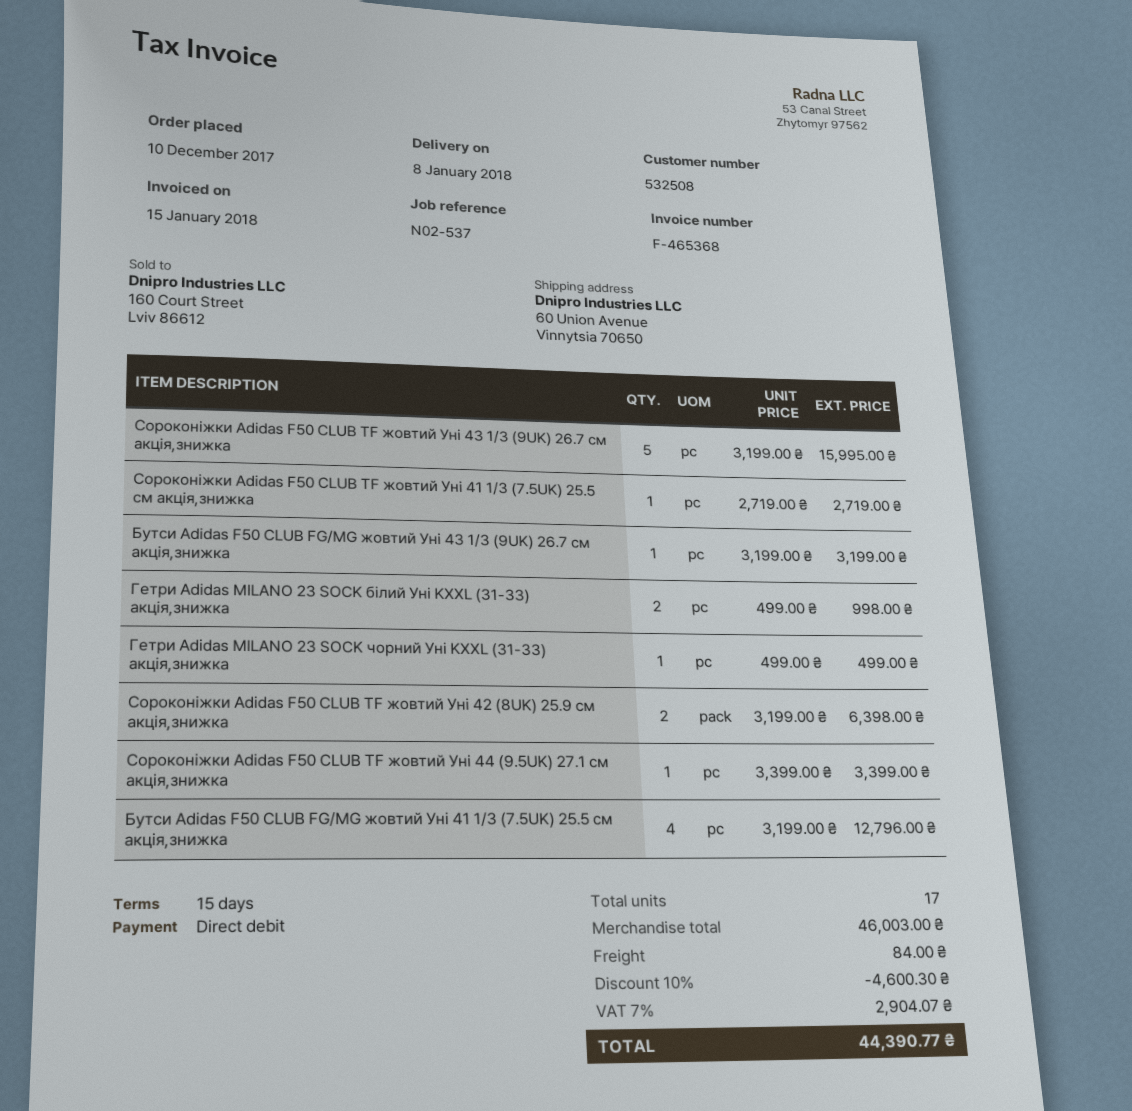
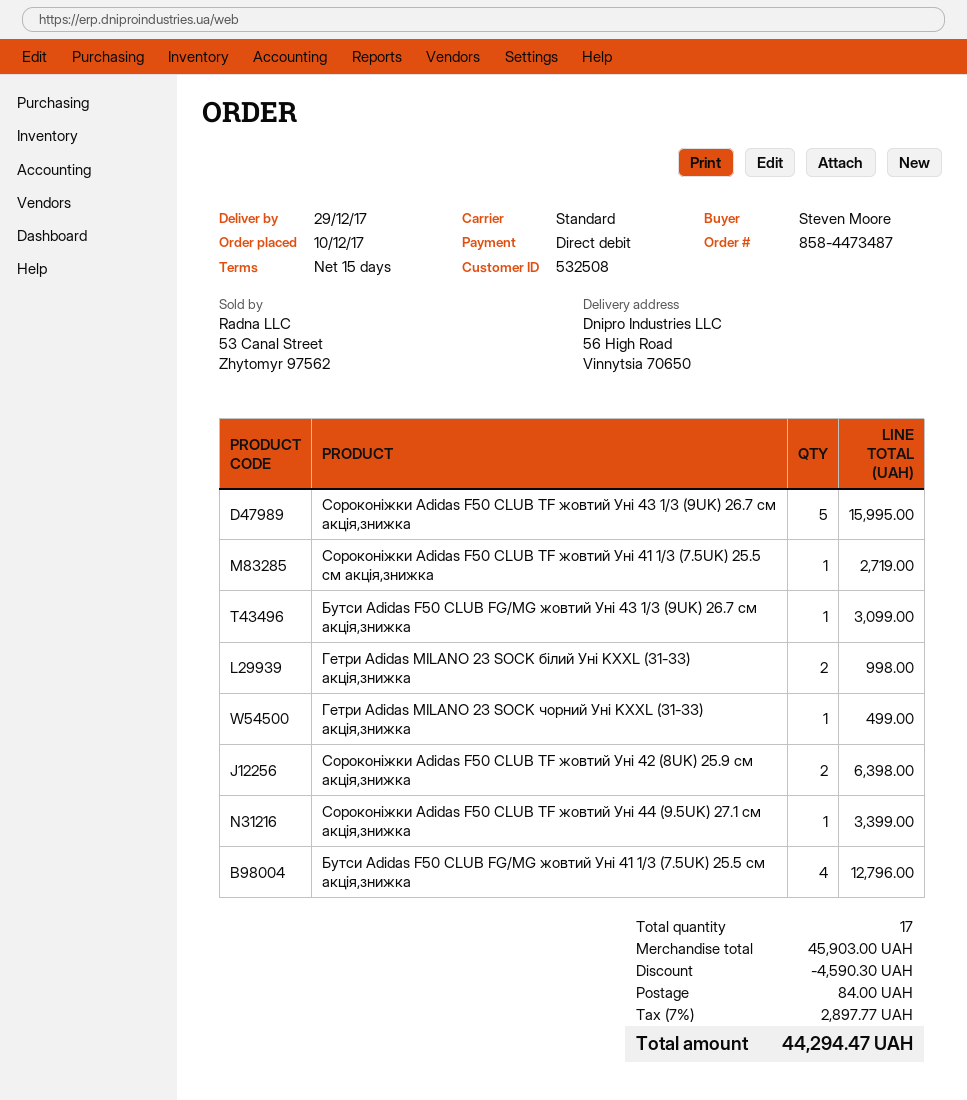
delivery date: 2018-01-08 -> 2017-12-29
ship to: 60 Union Avenue, Vinnytsia 70650 -> 56 High Road, Vinnytsia 70650
Бутси Adidas F50 CLUB FG/MG жовтий Уні 43 1/3 (9UK) 26.7 см акція,знижка: 1 for 3199.00 -> 1 for 3099.00
subtotal: 46003.00 -> 45903.00
discount: 4600.30 -> 4590.30
tax: 7% = 2904.07 -> 7% = 2897.77
total: 44390.77 -> 44294.47

